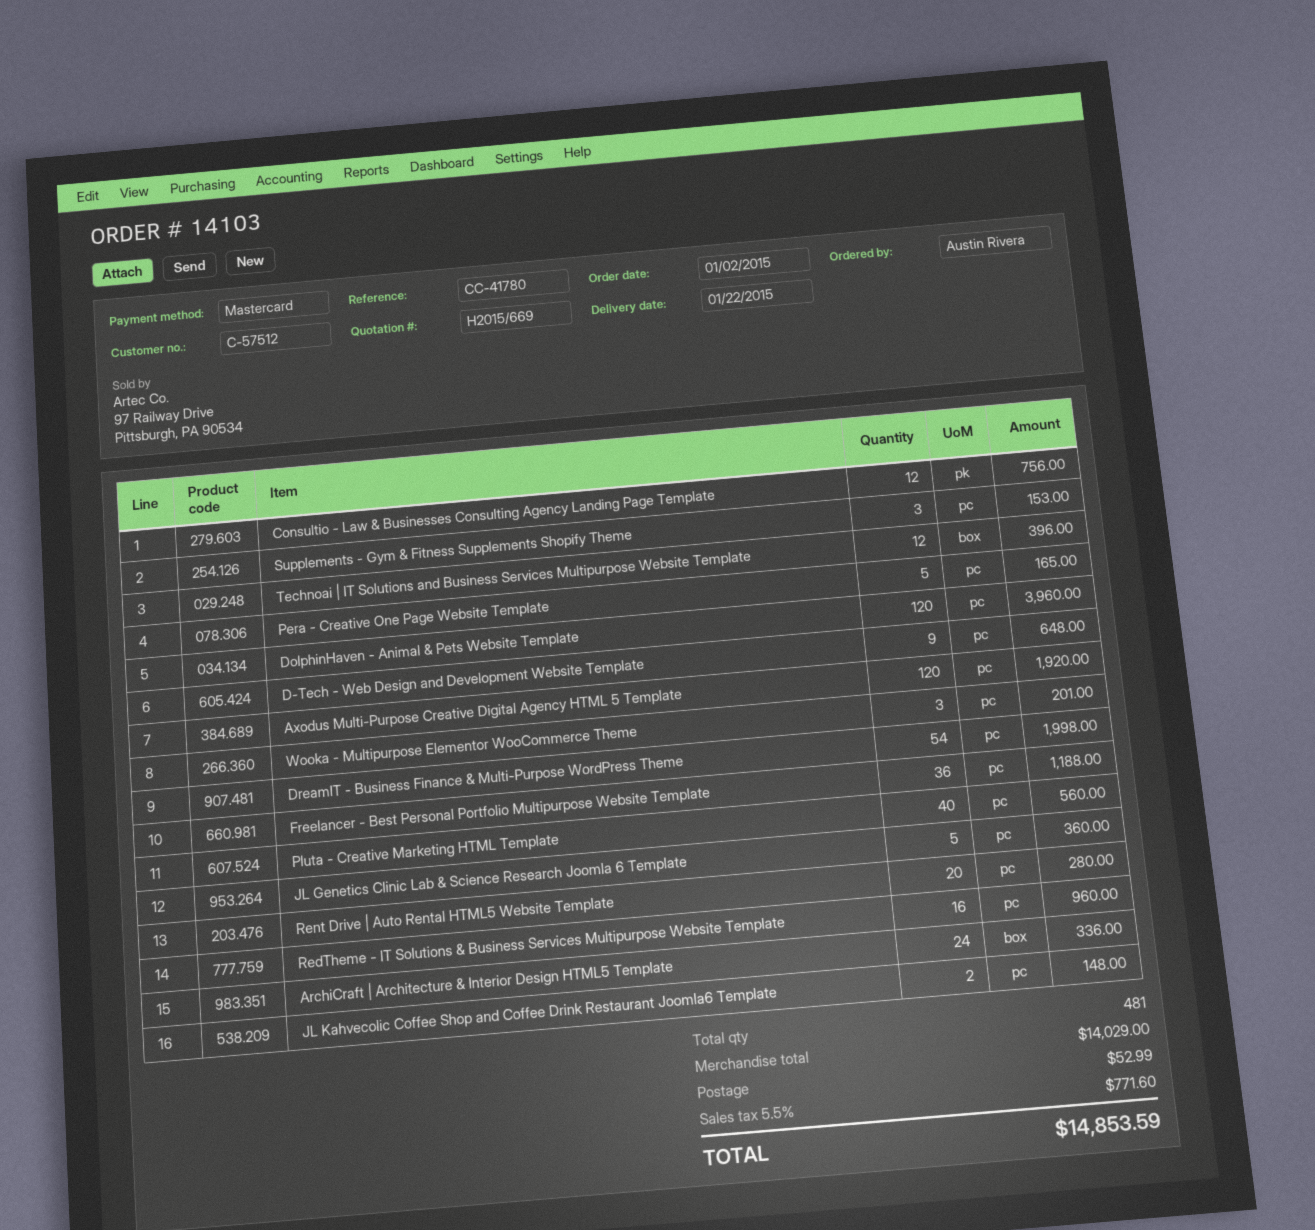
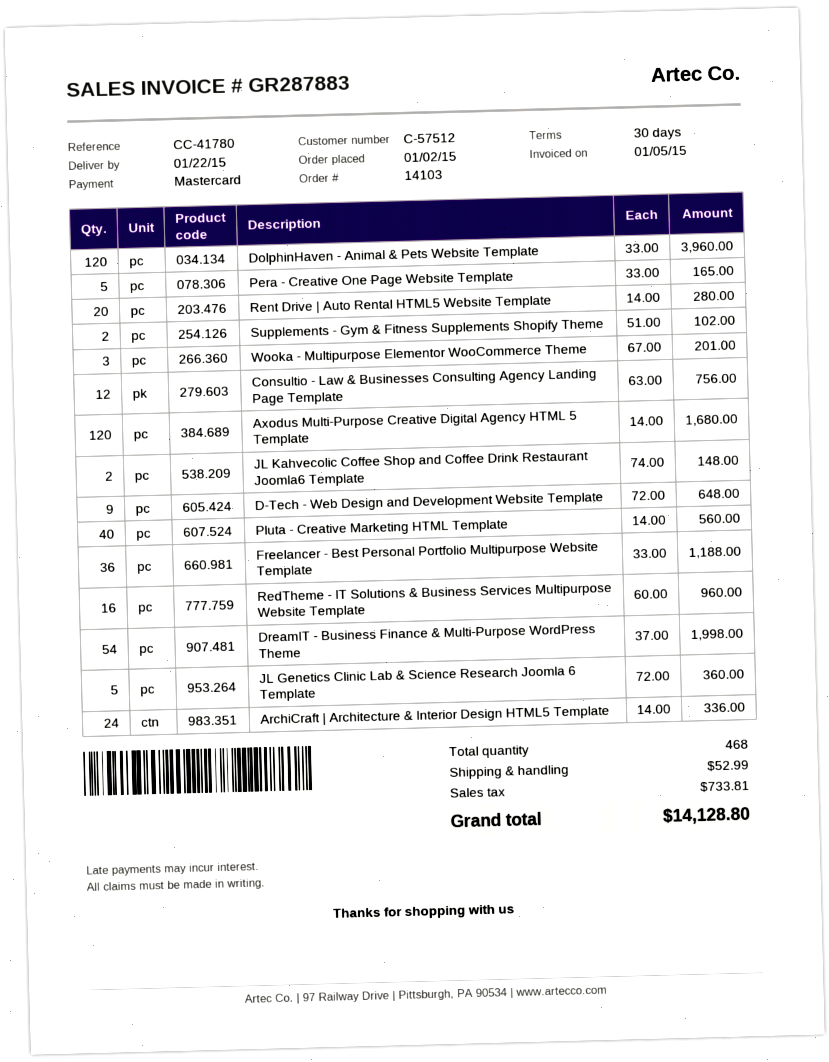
Supplements - Gym & Fitness Supplements Shopify Theme: 3 for 153.00 -> 2 for 102.00
Technoai | IT Solutions and Business Services Multipurpose Website Template: 12 for 396.00 -> none
Axodus Multi-Purpose Creative Digital Agency HTML 5 Template: 120 for 1920.00 -> 120 for 1680.00
total quantity: 481 -> 468
tax: 771.60 -> 733.81
total: 14853.59 -> 14128.80

